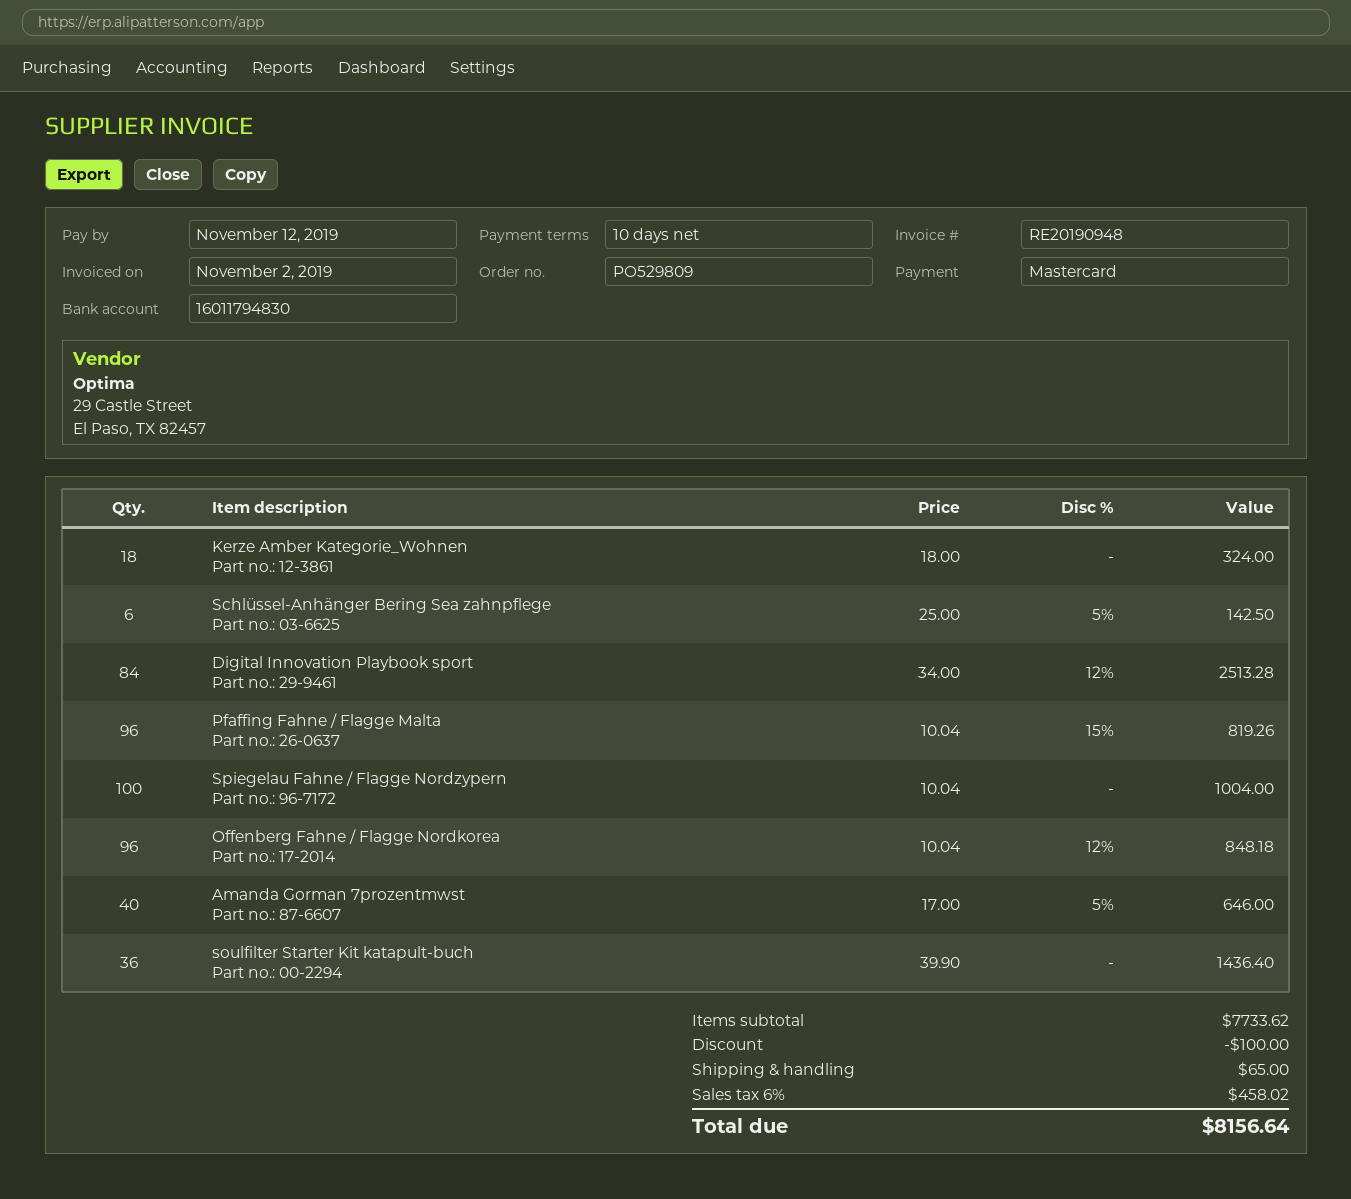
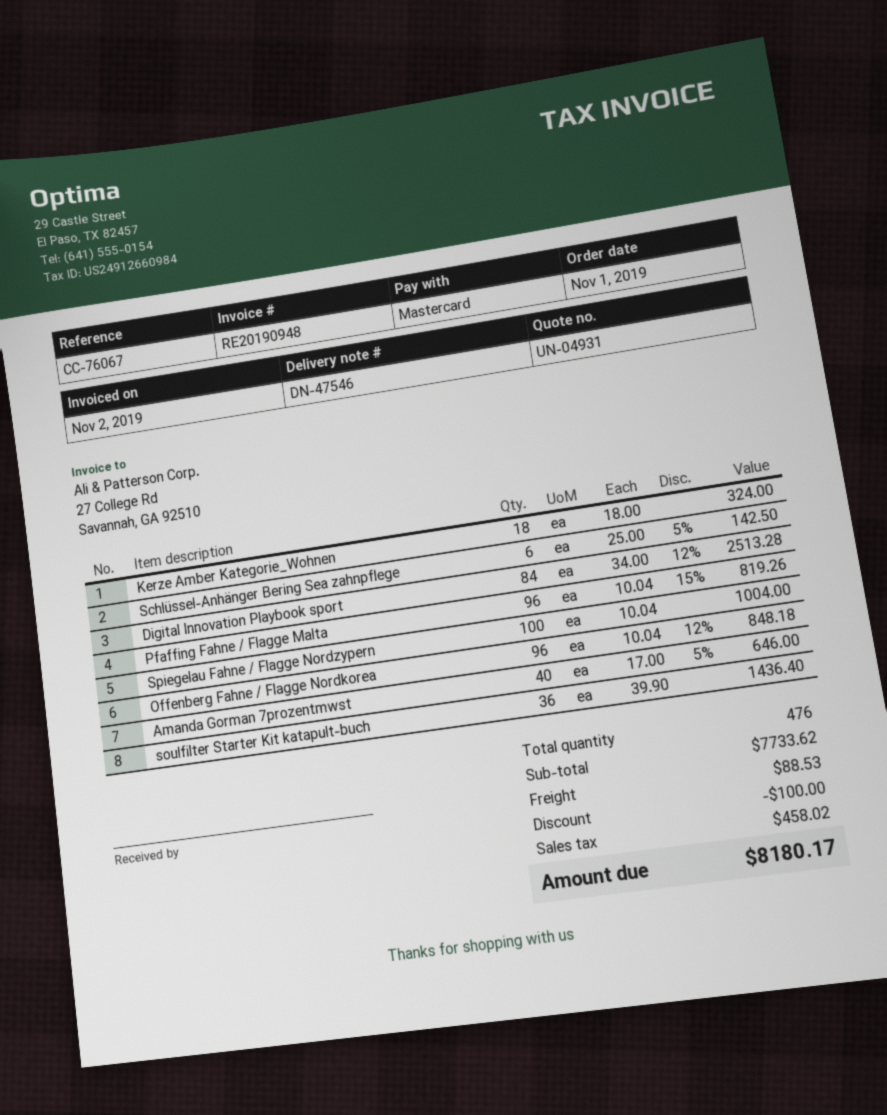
shipping: 65.00 -> 88.53
total: 8156.64 -> 8180.17

